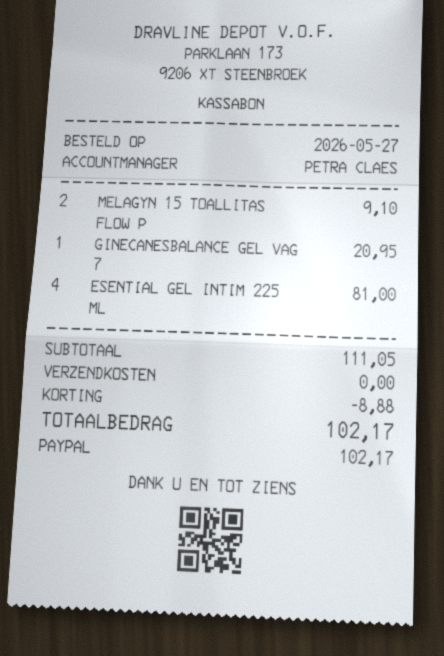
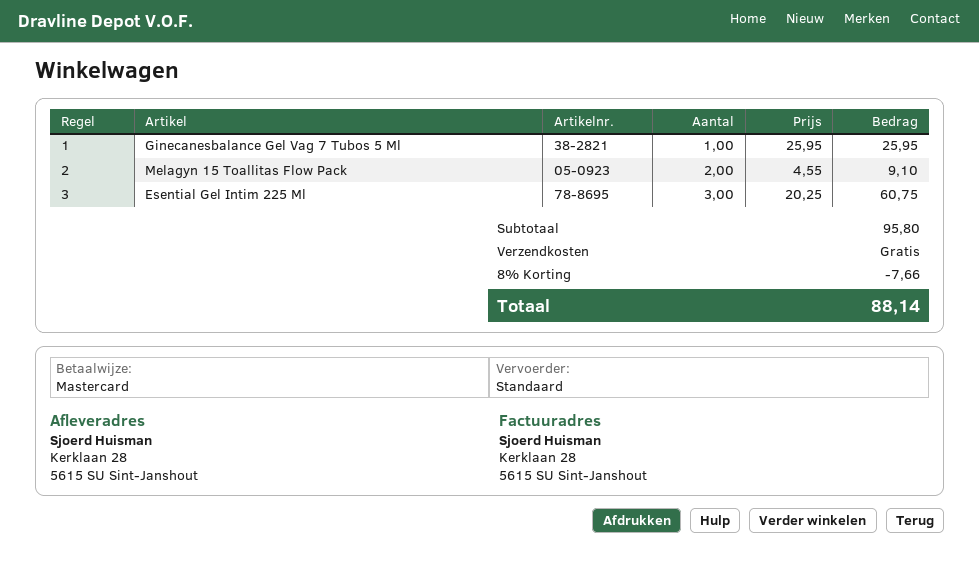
payment method: PayPal -> Mastercard
GINECANESBALANCE GEL VAG 7: 1 for 20.95 -> 1 for 25.95
ESENTIAL GEL INTIM 225 ML: 4 for 81.00 -> 3 for 60.75
subtotal: 111.05 -> 95.80
discount: 8.88 -> 7.66
total: 102.17 -> 88.14

